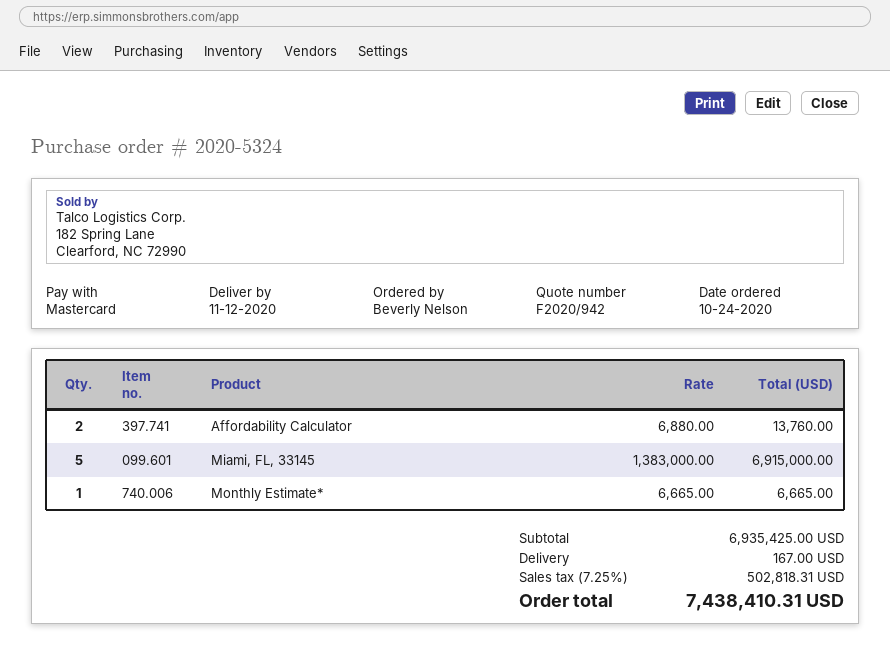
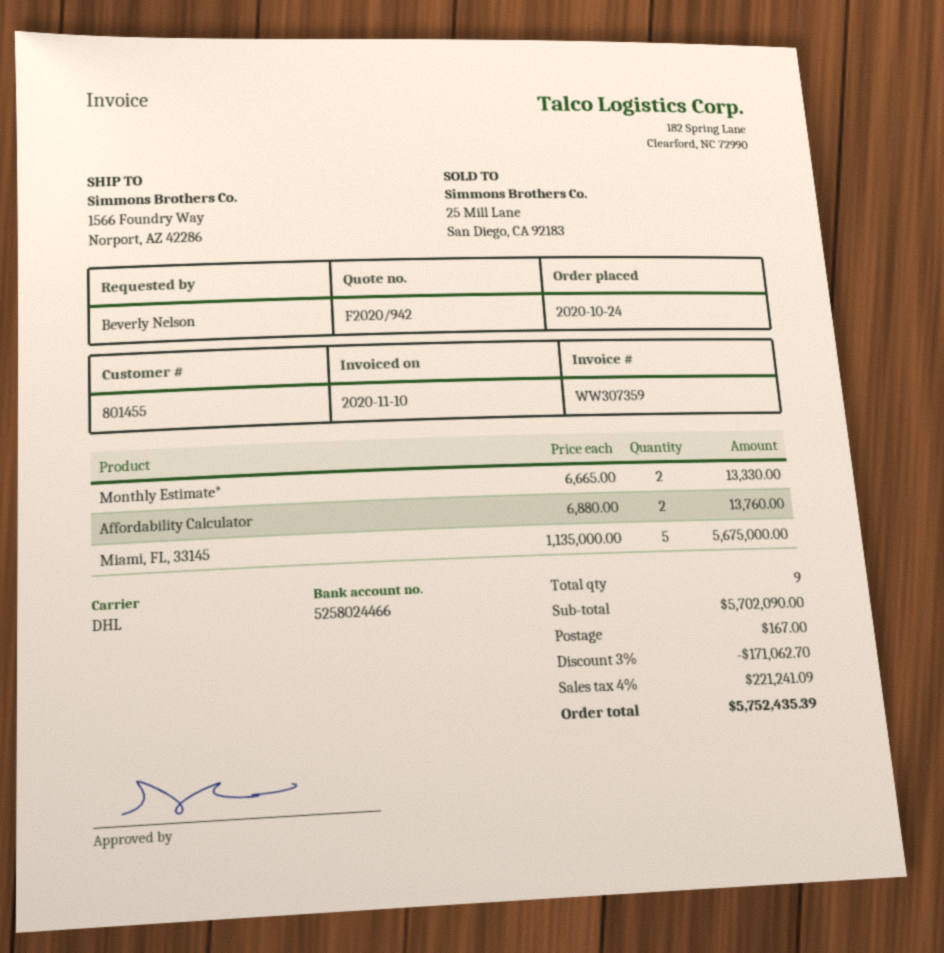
Miami, FL, 33145: 5 x 1383000.00 = 6915000.00 -> 5 x 1135000.00 = 5675000.00
Monthly Estimate*: 1 x 6665.00 = 6665.00 -> 2 x 6665.00 = 13330.00
subtotal: 6935425.00 -> 5702090.00
discount: none -> 3% = 171062.70
tax: 7.25% = 502818.31 -> 4% = 221241.09
total: 7438410.31 -> 5752435.39

